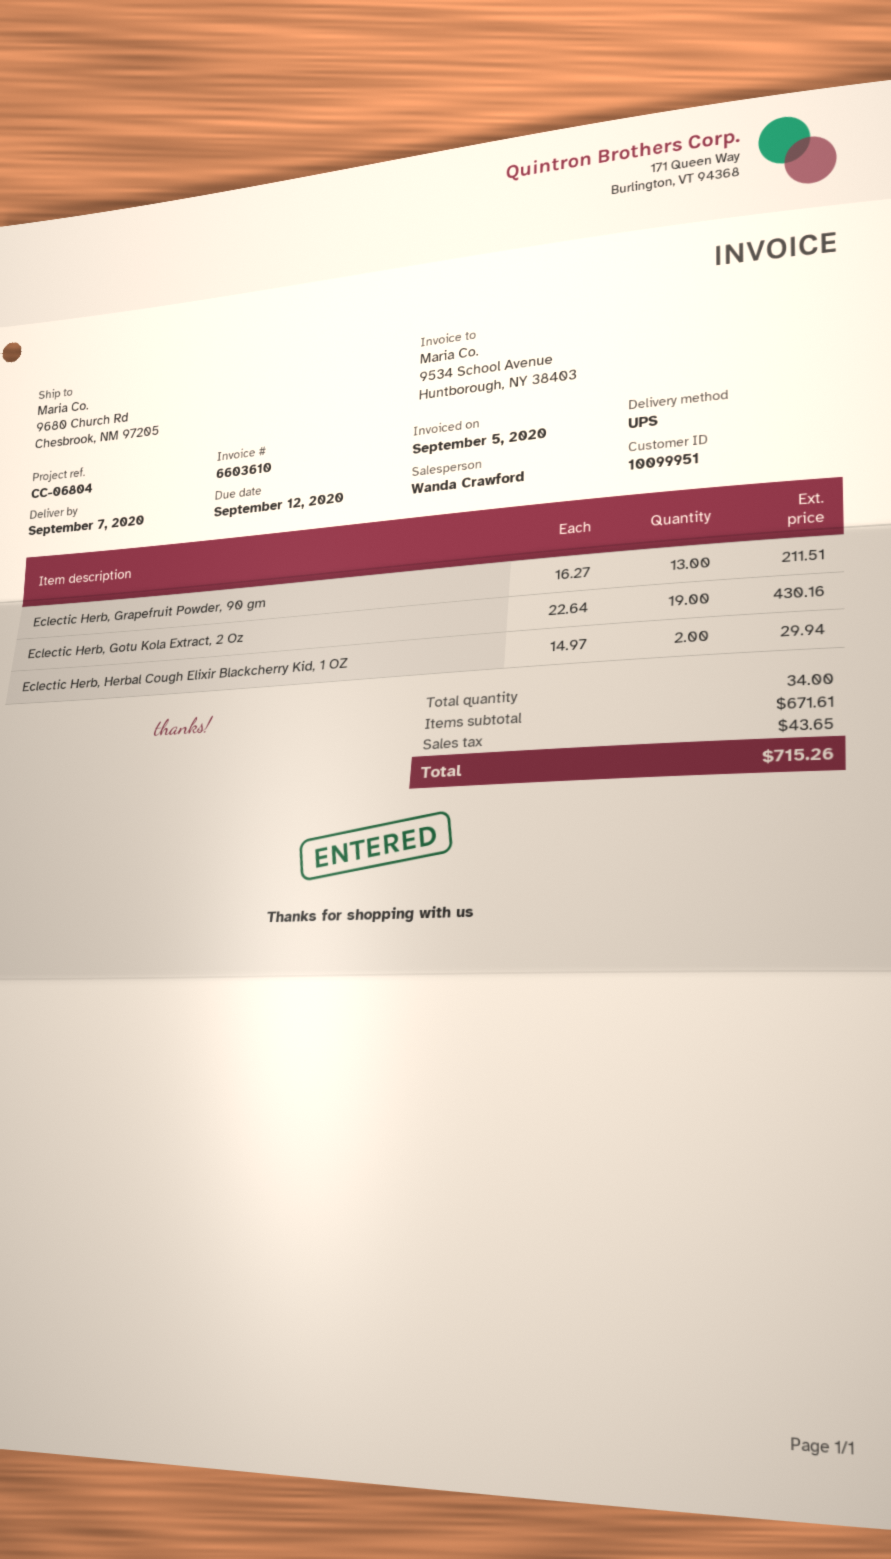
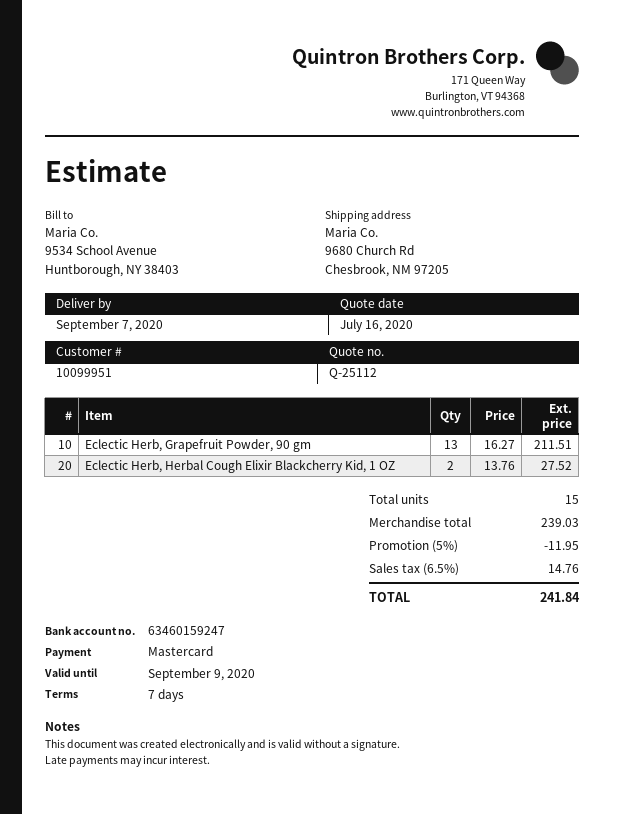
Eclectic Herb, Gotu Kola Extract, 2 Oz: 19 x 22.64 = 430.16 -> none
Eclectic Herb, Herbal Cough Elixir Blackcherry Kid, 1 OZ: 2 x 14.97 = 29.94 -> 2 x 13.76 = 27.52
total quantity: 34 -> 15
subtotal: 671.61 -> 239.03
discount: none -> 5% = 11.95
tax: 43.65 -> 14.76
total: 715.26 -> 241.84

